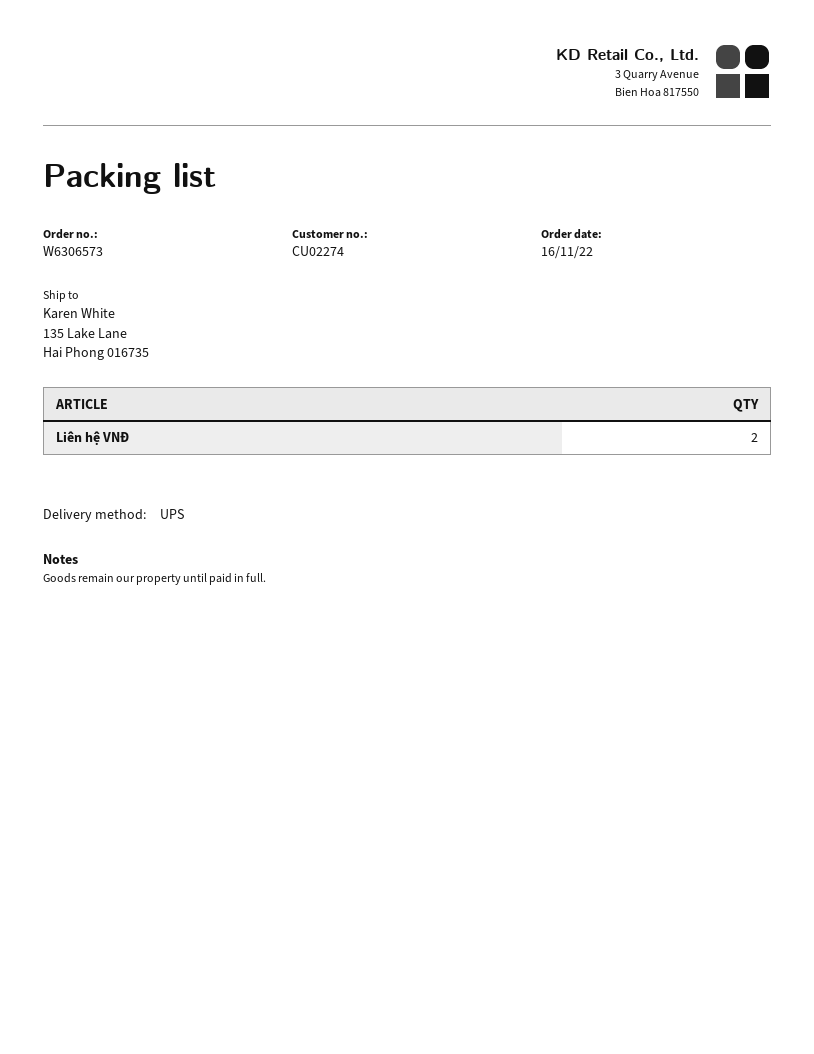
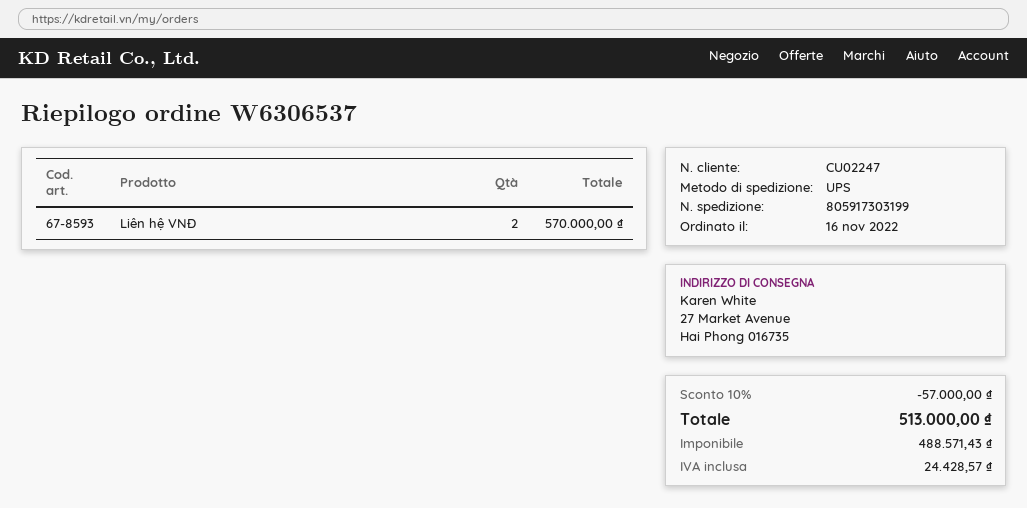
order number: W6306573 -> W6306537
customer number: CU02274 -> CU02247
ship to: 135 Lake Lane, Hai Phong 016735 -> 27 Market Avenue, Hai Phong 016735

